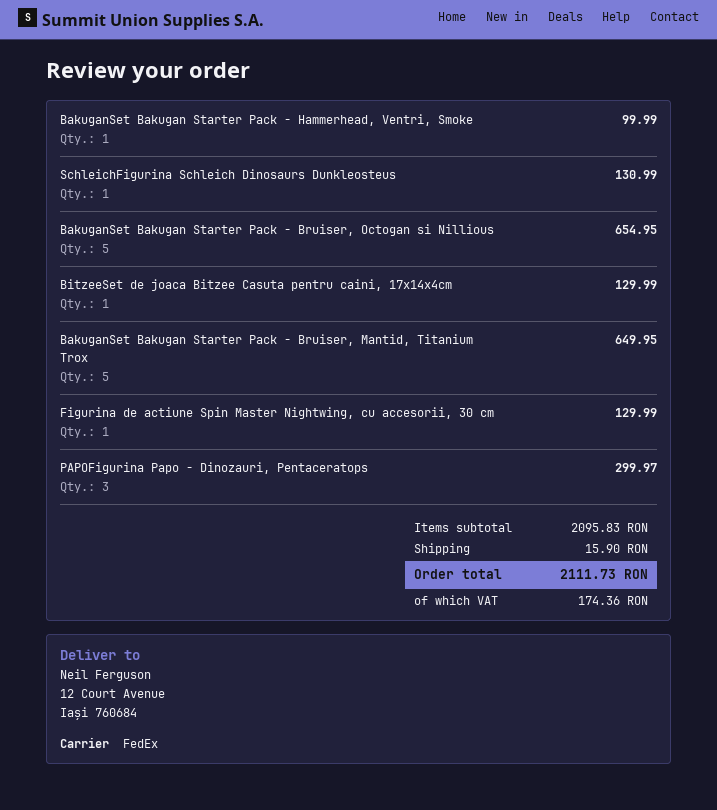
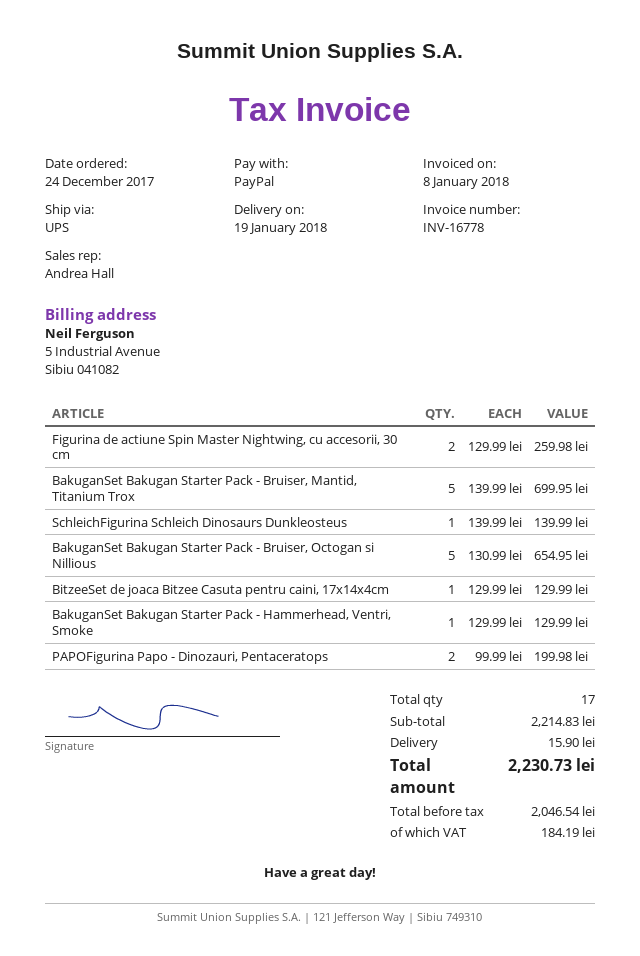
shipping method: FedEx -> UPS
BakuganSet Bakugan Starter Pack - Hammerhead, Ventri, Smoke: 1 for 99.99 -> 1 for 129.99
SchleichFigurina Schleich Dinosaurs Dunkleosteus: 1 for 130.99 -> 1 for 139.99
BakuganSet Bakugan Starter Pack - Bruiser, Mantid, Titanium Trox: 5 for 649.95 -> 5 for 699.95
Figurina de actiune Spin Master Nightwing, cu accesorii, 30 cm: 1 for 129.99 -> 2 for 259.98
PAPOFigurina Papo - Dinozauri, Pentaceratops: 3 for 299.97 -> 2 for 199.98
subtotal: 2095.83 -> 2214.83
tax: 174.36 -> 184.19
total: 2111.73 -> 2230.73

